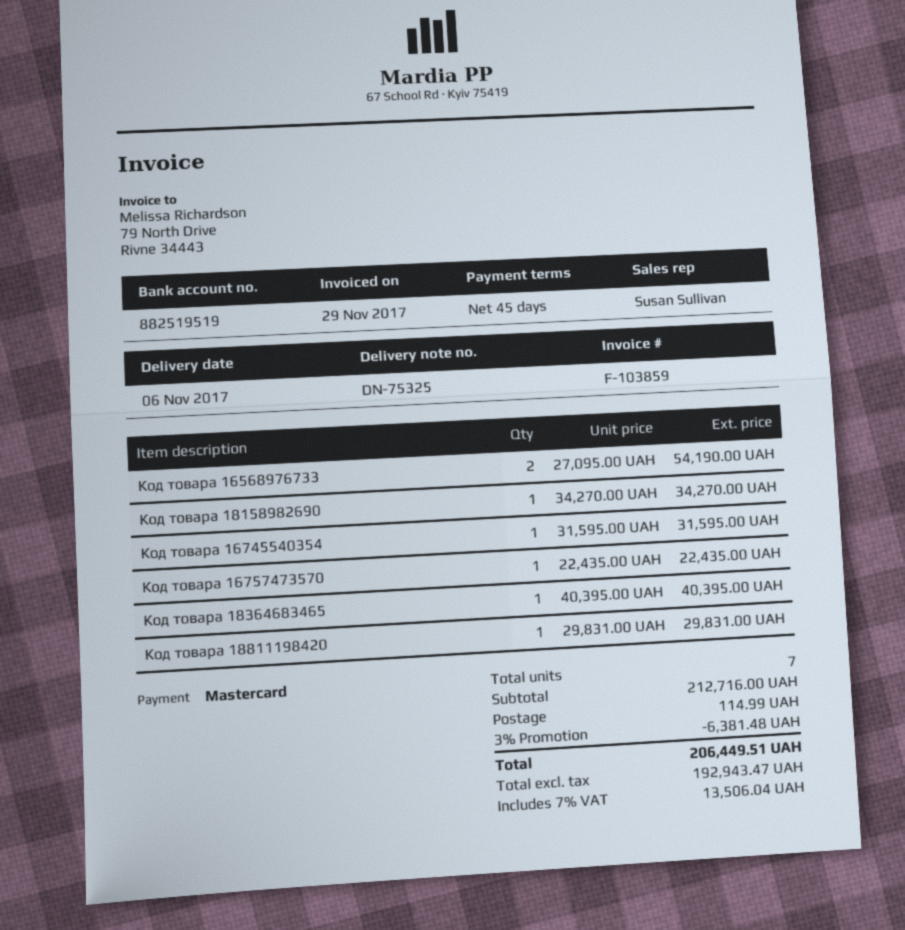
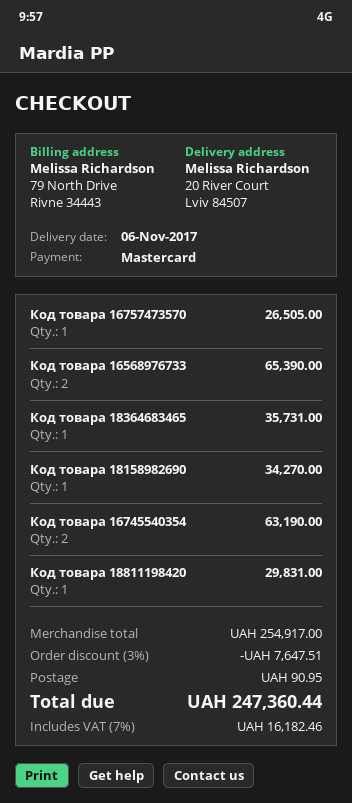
Код товара 16568976733: 2 for 54190.00 -> 2 for 65390.00
Код товара 16745540354: 1 for 31595.00 -> 2 for 63190.00
Код товара 16757473570: 1 for 22435.00 -> 1 for 26505.00
Код товара 18364683465: 1 for 40395.00 -> 1 for 35731.00
subtotal: 212716.00 -> 254917.00
discount: 3% = 6381.48 -> 3% = 7647.51
shipping: 114.99 -> 90.95
tax: 7% = 13506.04 -> 7% = 16182.46
total: 206449.51 -> 247360.44

